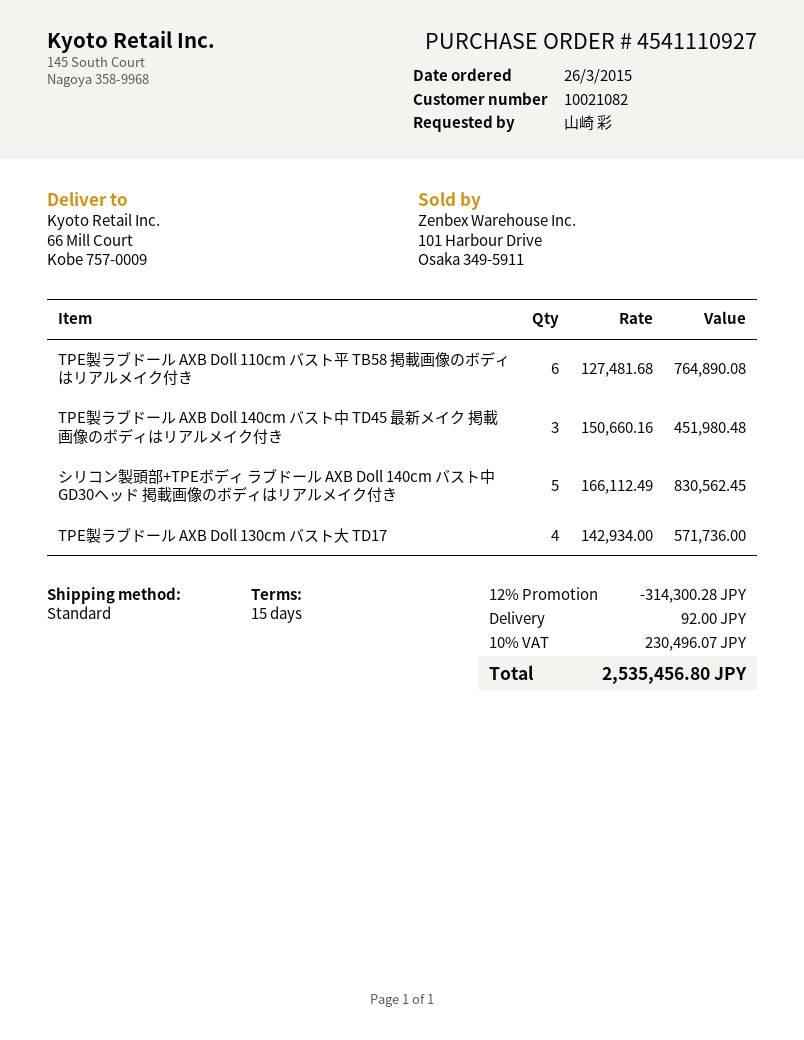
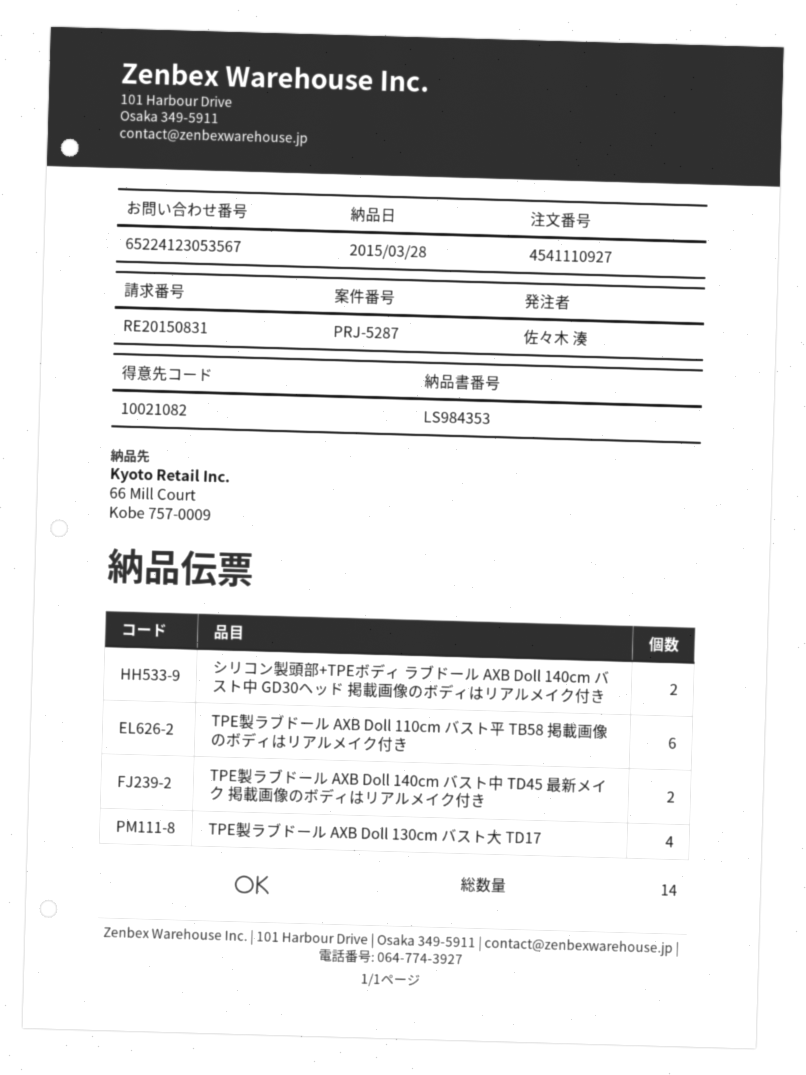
ordered by: 山崎 彩 -> 佐々木 湊
TPE製ラブドール AXB Doll 140cm バスト中 TD45 最新メイク 掲載画像のボディはリアルメイク付き: 3 -> 2
シリコン製頭部+TPEボディ ラブドール AXB Doll 140cm バスト中 GD30ヘッド 掲載画像のボディはリアルメイク付き: 5 -> 2

